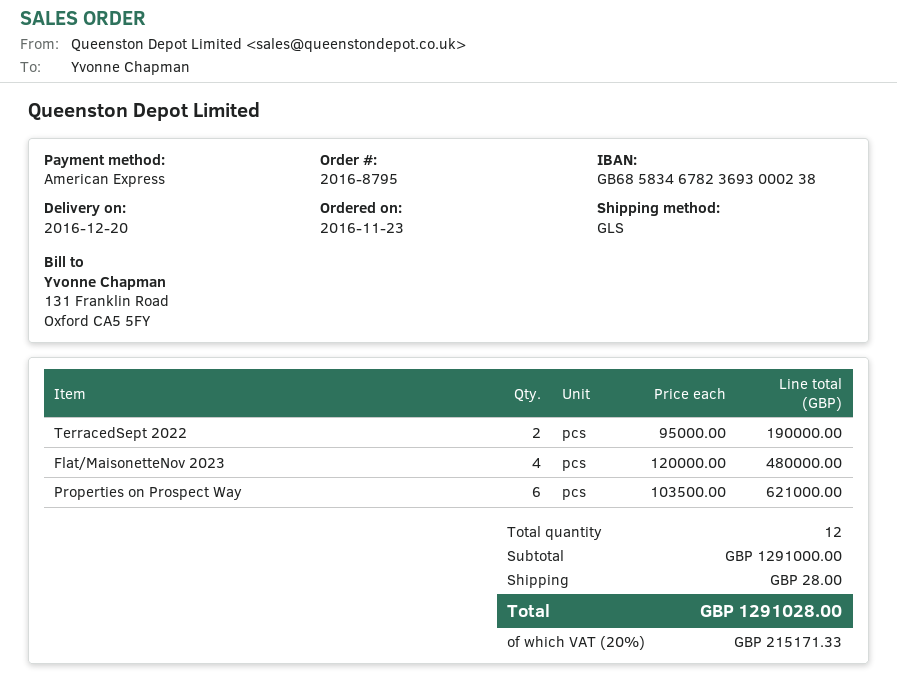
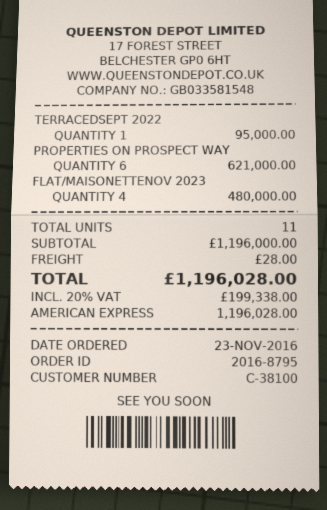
TerracedSept 2022: 2 for 190000.00 -> 1 for 95000.00
total quantity: 12 -> 11
subtotal: 1291000.00 -> 1196000.00
tax: 20% = 215171.33 -> 20% = 199338.00
total: 1291028.00 -> 1196028.00

